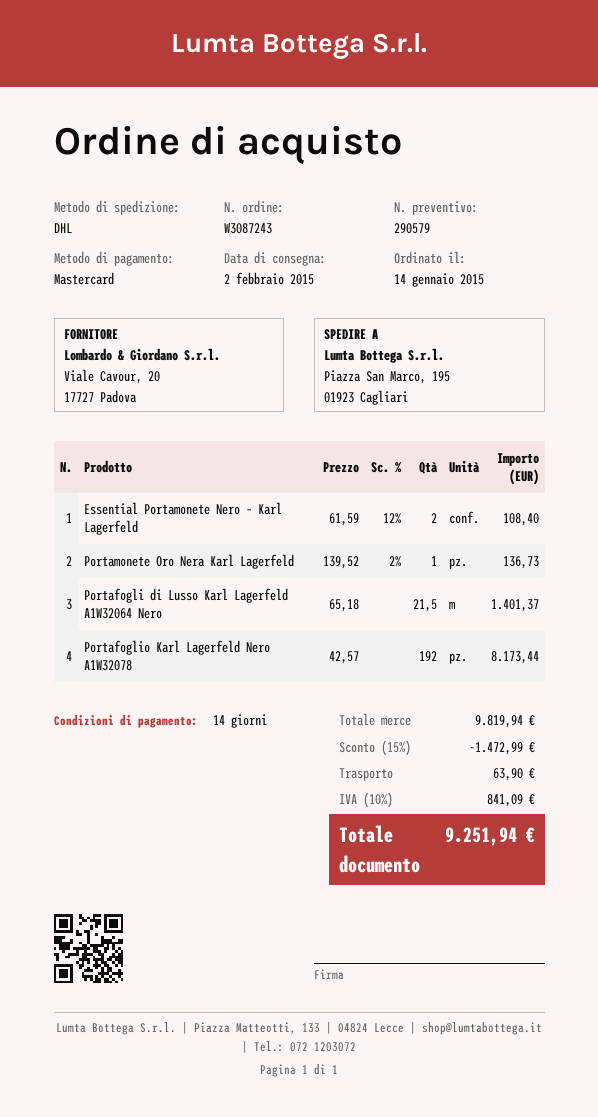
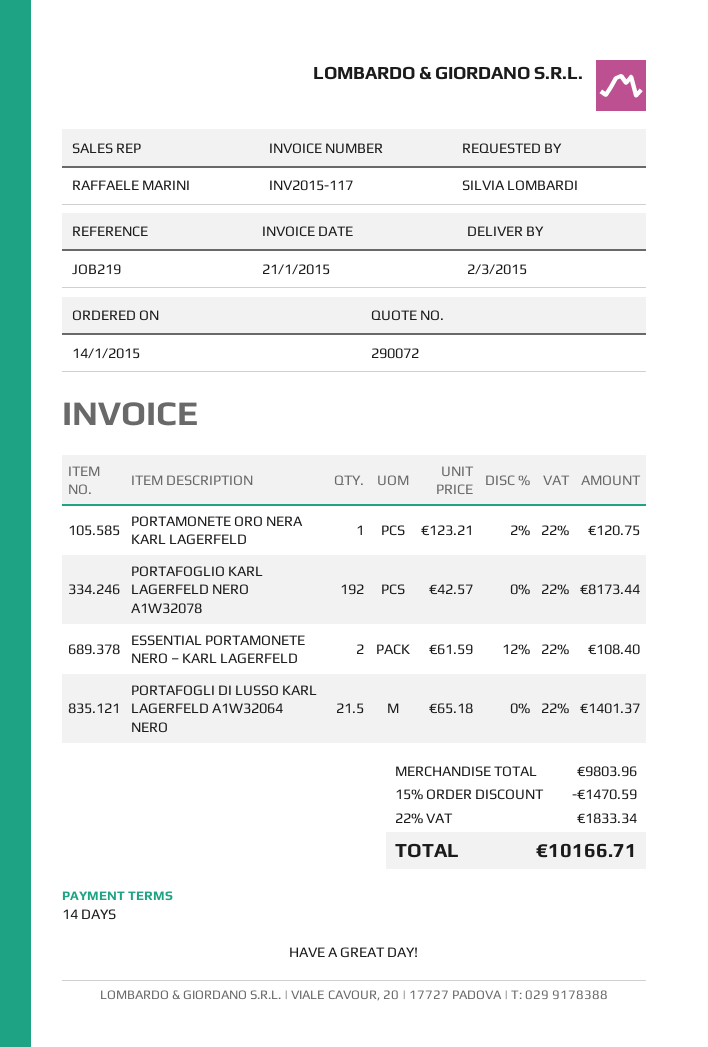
quote number: 290579 -> 290072
delivery date: 2015-02-02 -> 2015-03-02
Portamonete Oro Nera Karl Lagerfeld: 1 x 139.52 - 2% = 136.73 -> 1 x 123.21 - 2% = 120.75
subtotal: 9819.94 -> 9803.96
discount: 15% = 1472.99 -> 15% = 1470.59
shipping: 63.90 -> none
tax: 10% = 841.09 -> 22% = 1833.34
total: 9251.94 -> 10166.71

